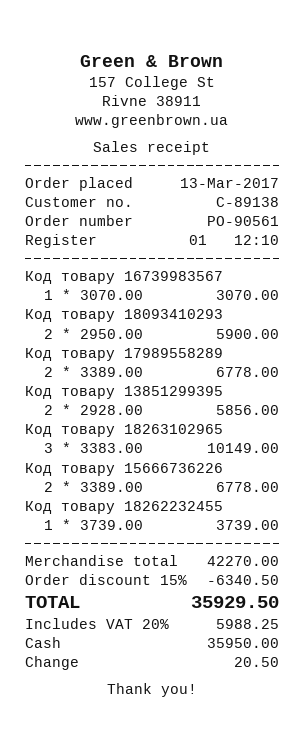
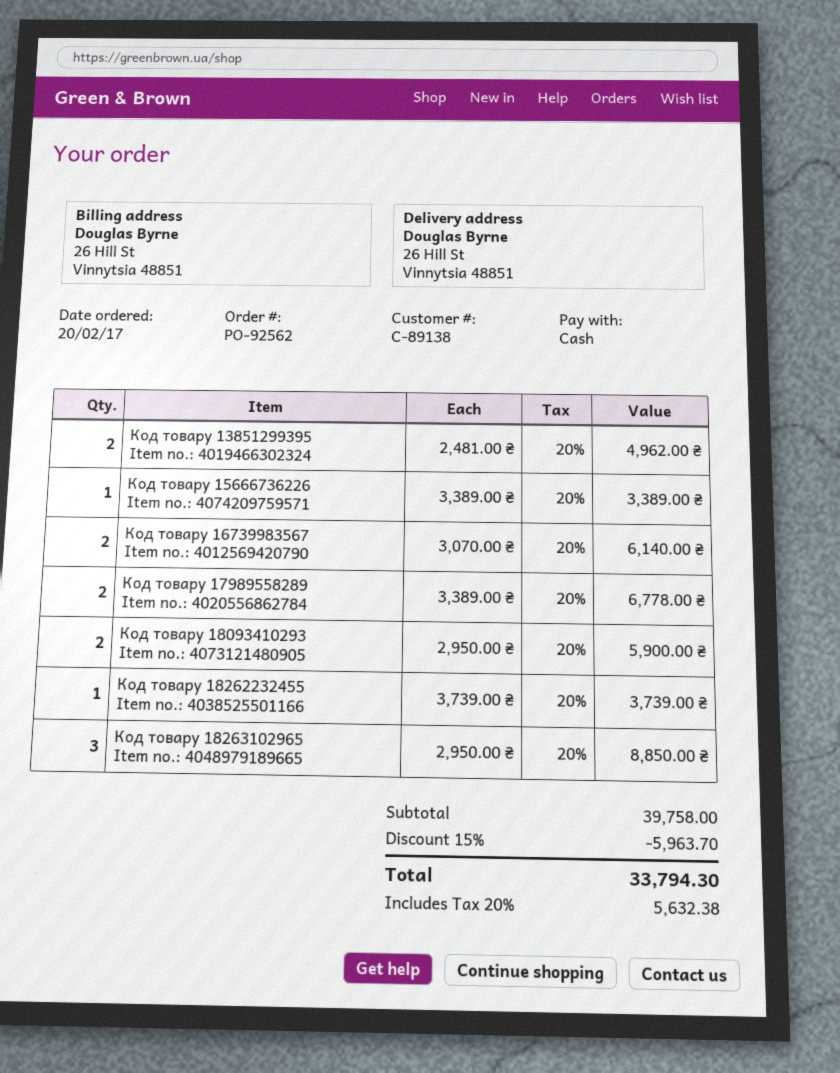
order number: PO-90561 -> PO-92562
order date: 2017-03-13 -> 2017-02-20
Код товару 16739983567: 1 x 3070.00 = 3070.00 -> 2 x 3070.00 = 6140.00
Код товару 13851299395: 2 x 2928.00 = 5856.00 -> 2 x 2481.00 = 4962.00
Код товару 18263102965: 3 x 3383.00 = 10149.00 -> 3 x 2950.00 = 8850.00
Код товару 15666736226: 2 x 3389.00 = 6778.00 -> 1 x 3389.00 = 3389.00
subtotal: 42270.00 -> 39758.00
discount: 15% = 6340.50 -> 15% = 5963.70
tax: 20% = 5988.25 -> 20% = 5632.38
total: 35929.50 -> 33794.30

